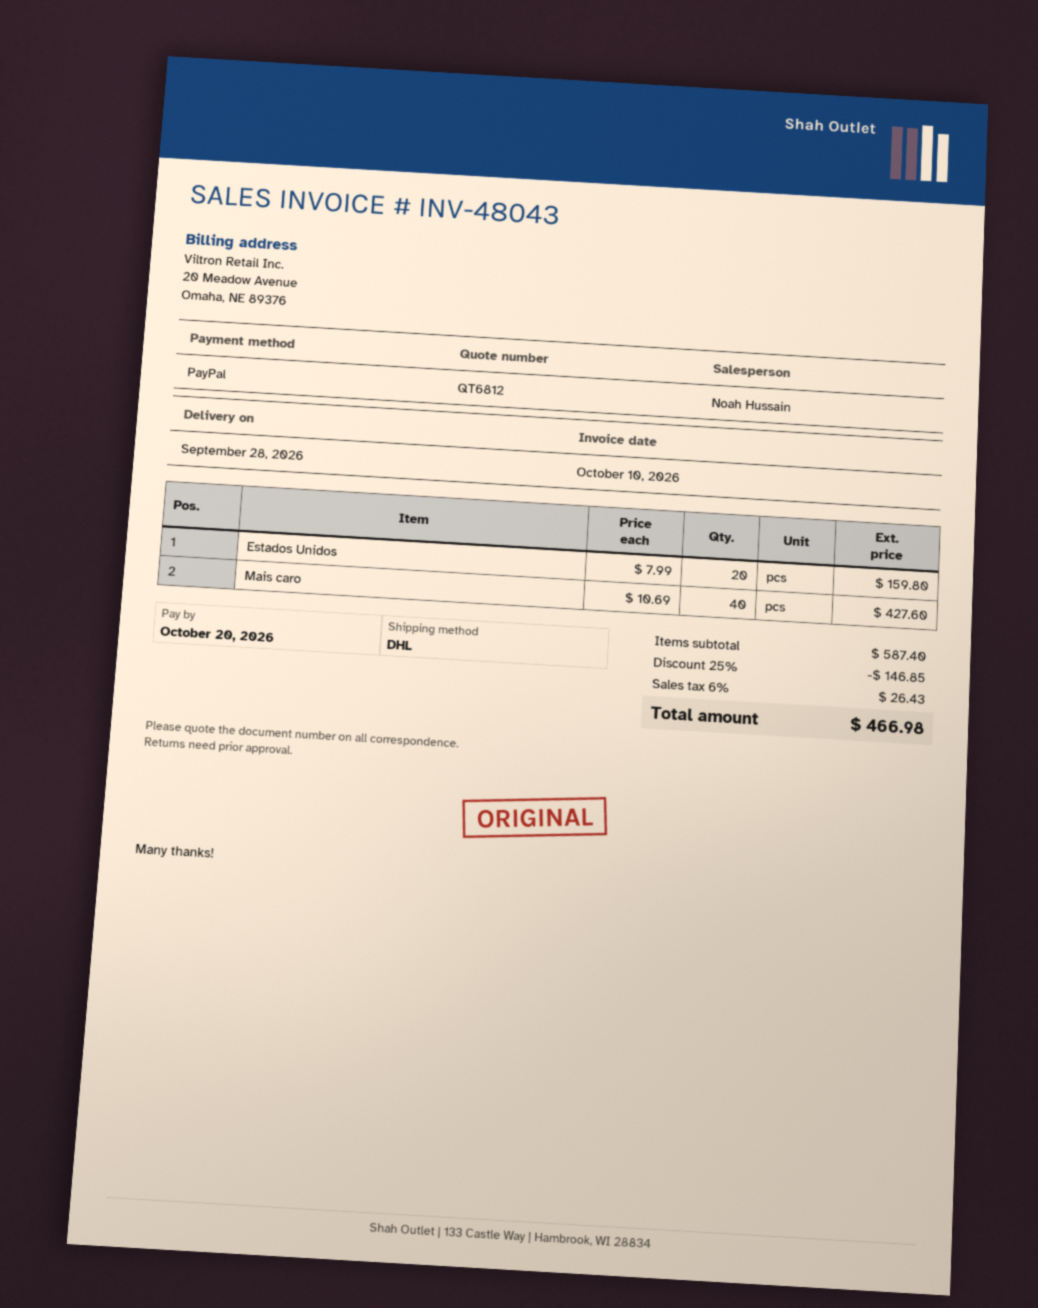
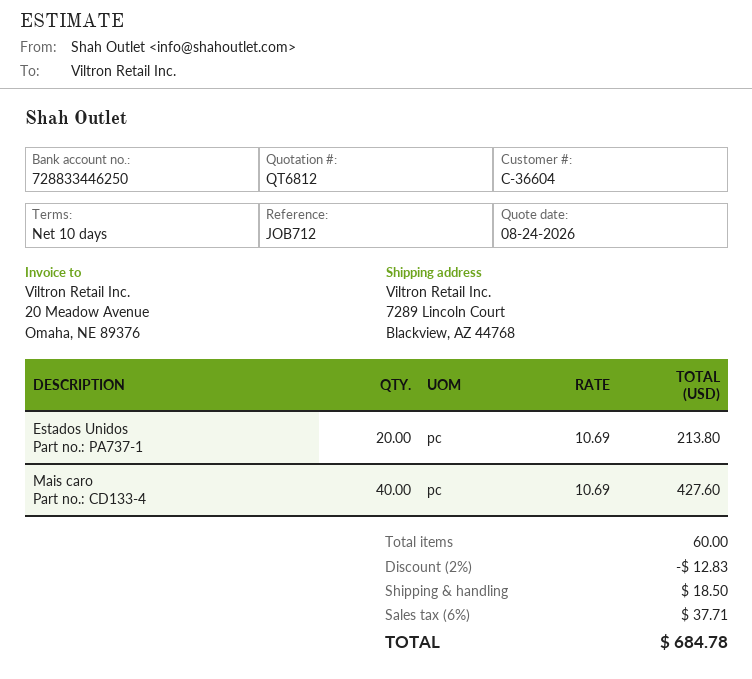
Estados Unidos: 20 x 7.99 = 159.80 -> 20 x 10.69 = 213.80
discount: 25% = 146.85 -> 2% = 12.83
shipping: none -> 18.50
tax: 6% = 26.43 -> 6% = 37.71
total: 466.98 -> 684.78

